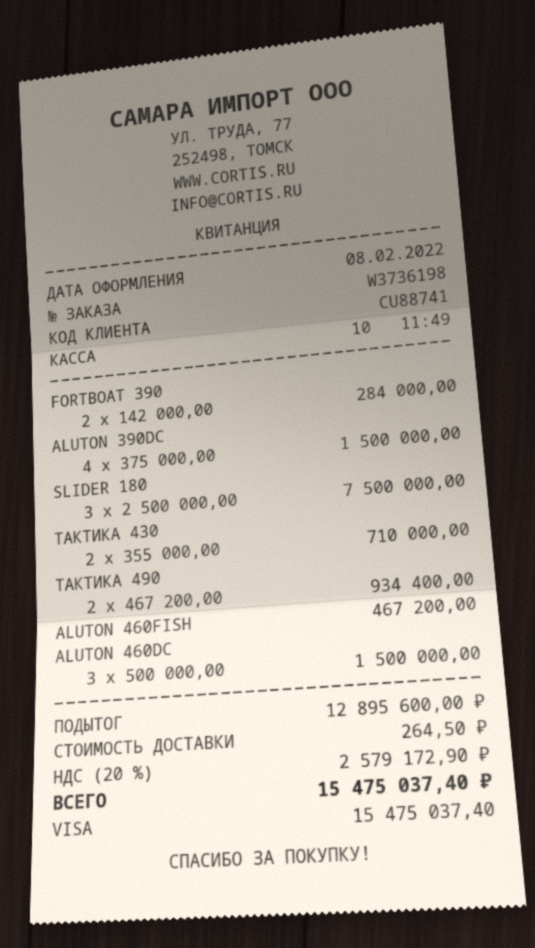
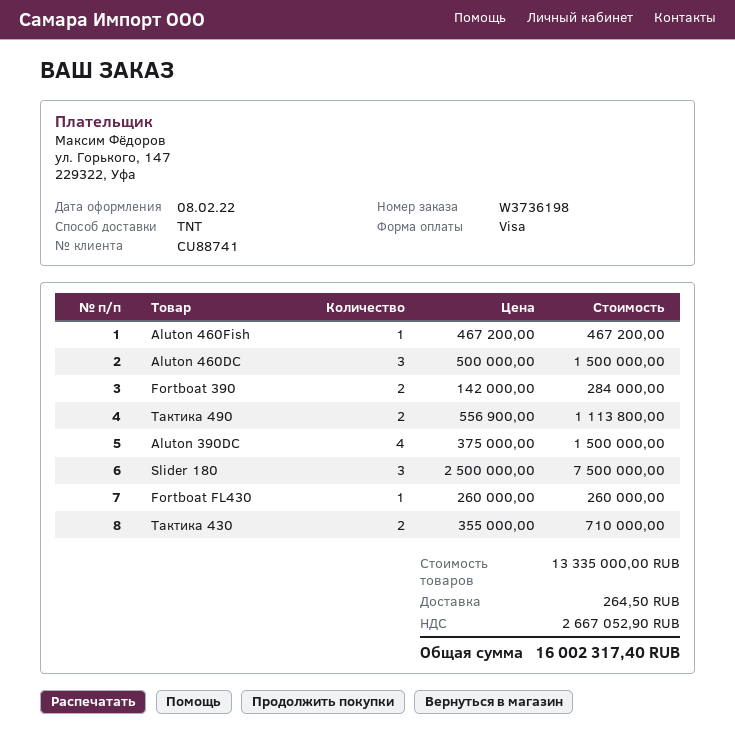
ТАКТИКА 490: 2 x 467200.00 = 934400.00 -> 2 x 556900.00 = 1113800.00
Fortboat FL430: none -> 1 x 260000.00 = 260000.00
subtotal: 12895600.00 -> 13335000.00
tax: 2579172.90 -> 2667052.90
total: 15475037.40 -> 16002317.40

